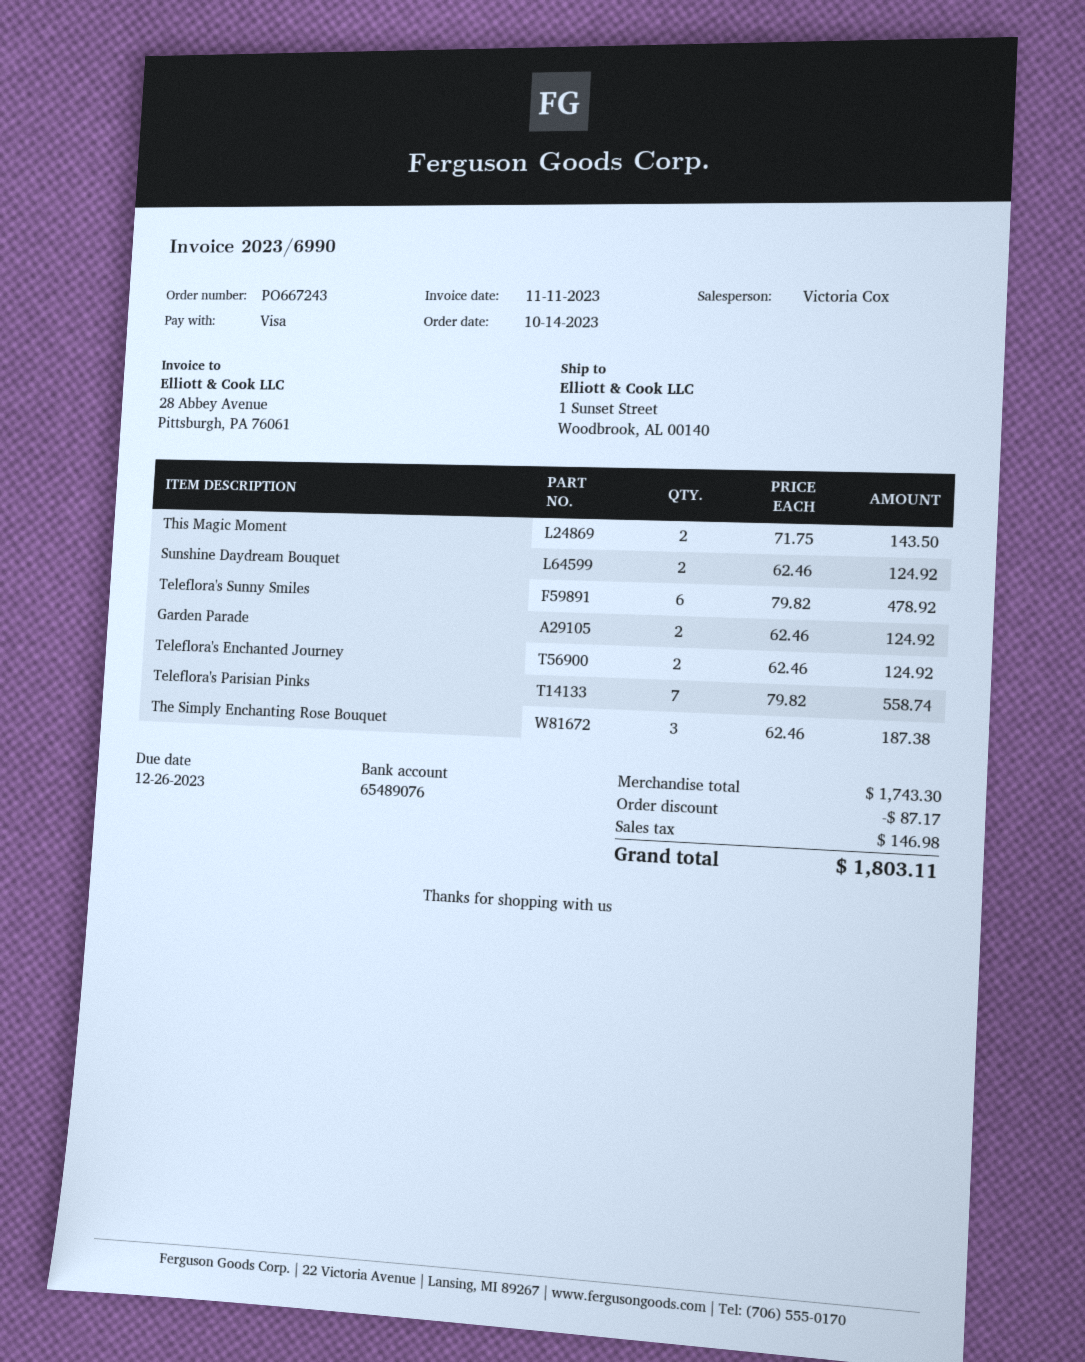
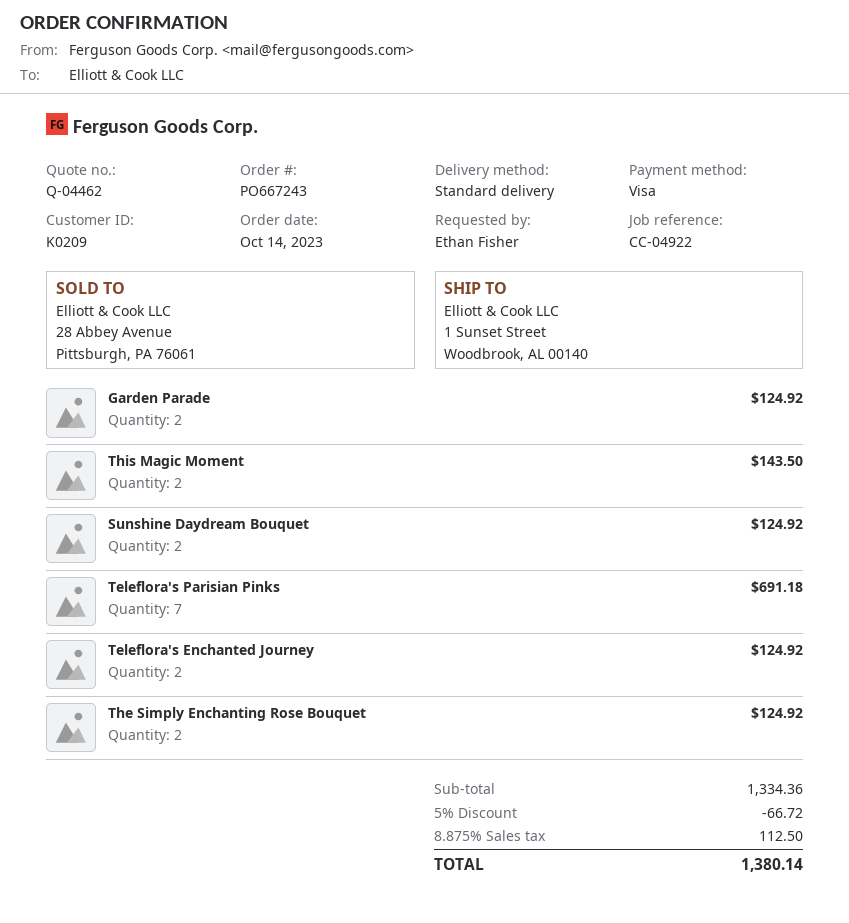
Teleflora's Sunny Smiles: 6 for 478.92 -> none
Teleflora's Parisian Pinks: 7 for 558.74 -> 7 for 691.18
The Simply Enchanting Rose Bouquet: 3 for 187.38 -> 2 for 124.92
subtotal: 1743.30 -> 1334.36
discount: 87.17 -> 66.72
tax: 146.98 -> 112.50
total: 1803.11 -> 1380.14

